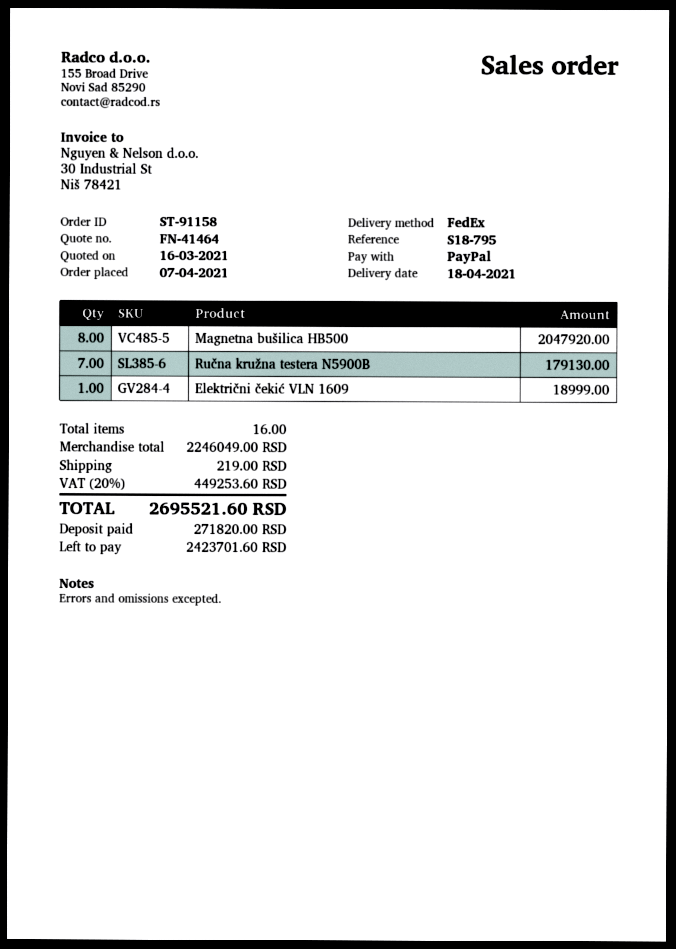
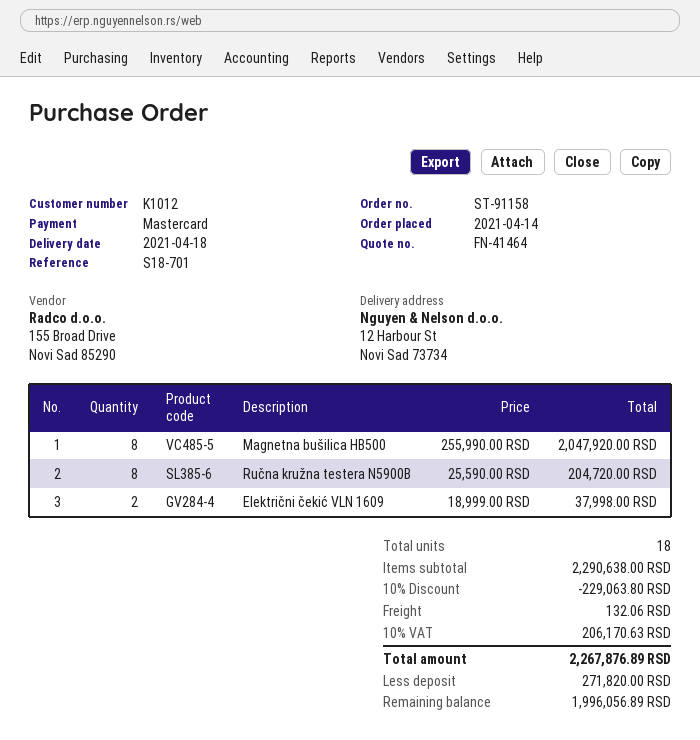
order date: 2021-04-07 -> 2021-04-14
reference: S18-795 -> S18-701
payment method: PayPal -> Mastercard
Ručna kružna testera N5900B: 7 for 179130.00 -> 8 for 204720.00
Električni čekić VLN 1609: 1 for 18999.00 -> 2 for 37998.00
total quantity: 16 -> 18
subtotal: 2246049.00 -> 2290638.00
discount: none -> 10% = 229063.80
shipping: 219.00 -> 132.06
tax: 20% = 449253.60 -> 10% = 206170.63
total: 2695521.60 -> 2267876.89
balance: 2423701.60 -> 1996056.89

